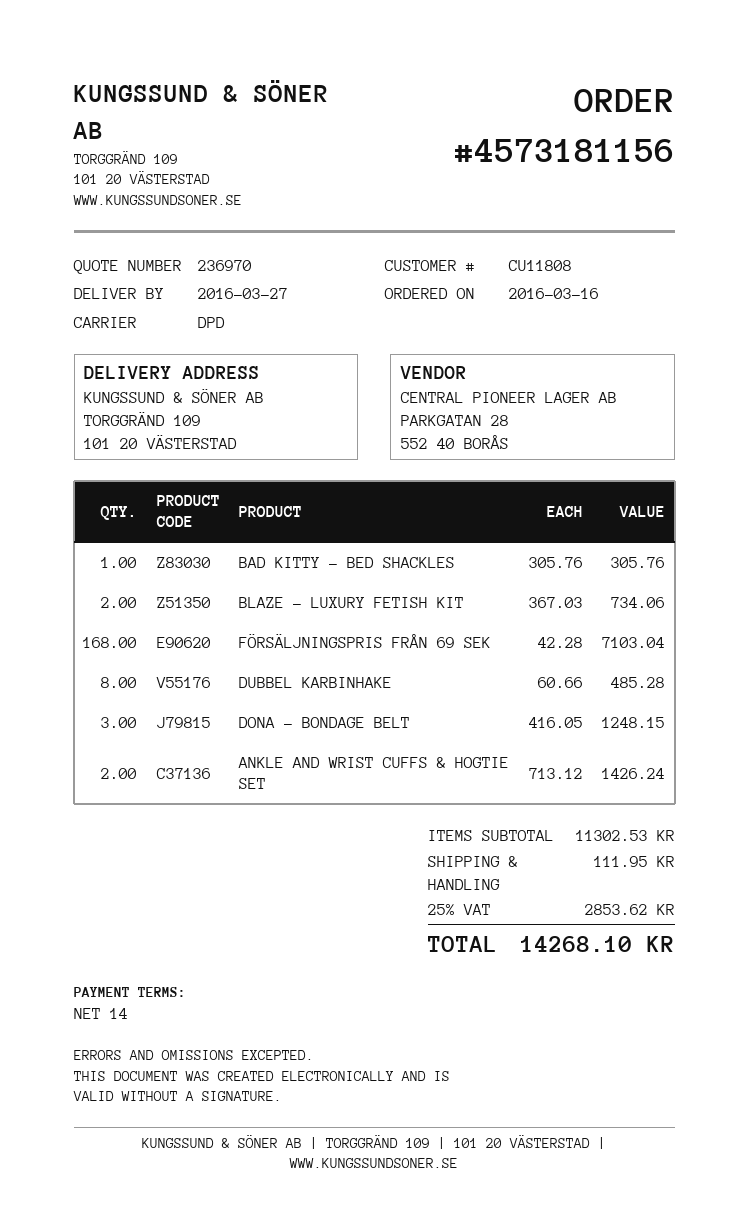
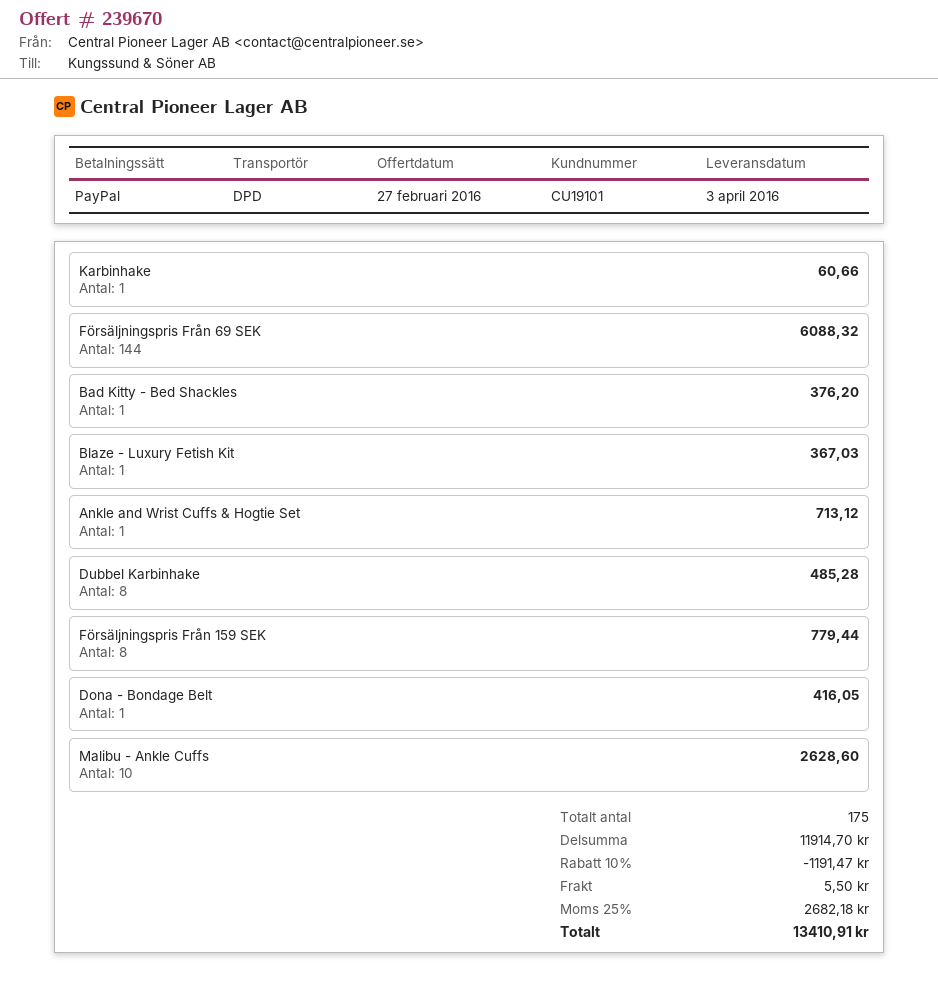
quote number: 236970 -> 239670
delivery date: 2016-03-27 -> 2016-04-03
customer number: CU11808 -> CU19101
BAD KITTY - BED SHACKLES: 1 for 305.76 -> 1 for 376.20
BLAZE - LUXURY FETISH KIT: 2 for 734.06 -> 1 for 367.03
FÖRSÄLJNINGSPRIS FRÅN 69 SEK: 168 for 7103.04 -> 144 for 6088.32
DONA - BONDAGE BELT: 3 for 1248.15 -> 1 for 416.05
ANKLE AND WRIST CUFFS & HOGTIE SET: 2 for 1426.24 -> 1 for 713.12
Karbinhake: none -> 1 for 60.66
Försäljningspris Från 159 SEK: none -> 8 for 779.44
Malibu - Ankle Cuffs: none -> 10 for 2628.60
subtotal: 11302.53 -> 11914.70
discount: none -> 10% = 1191.47
shipping: 111.95 -> 5.50
tax: 25% = 2853.62 -> 25% = 2682.18
total: 14268.10 -> 13410.91

